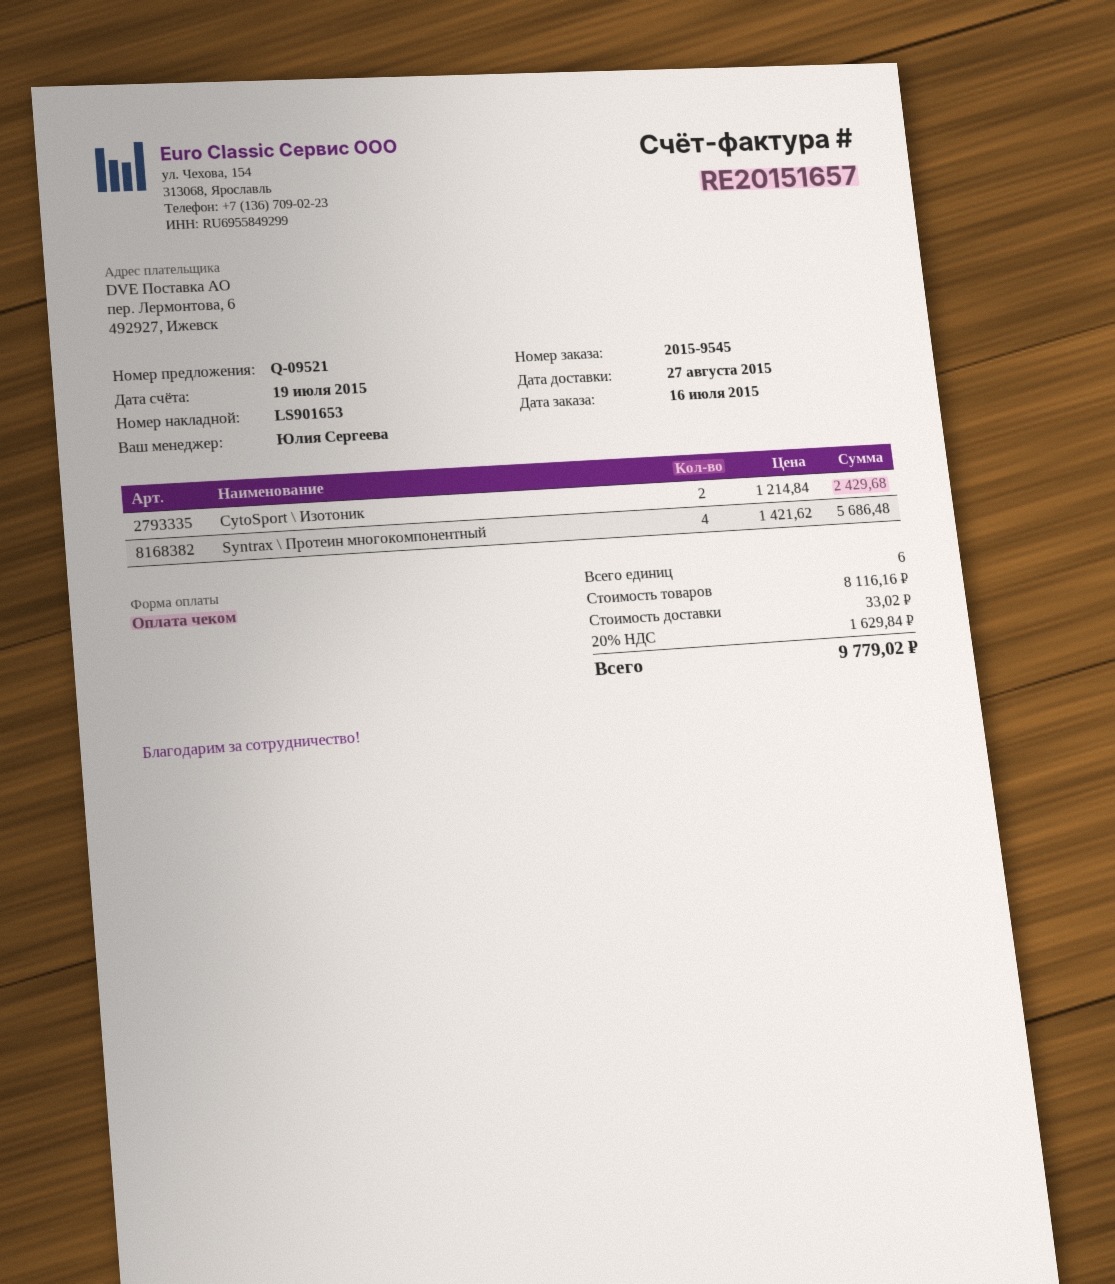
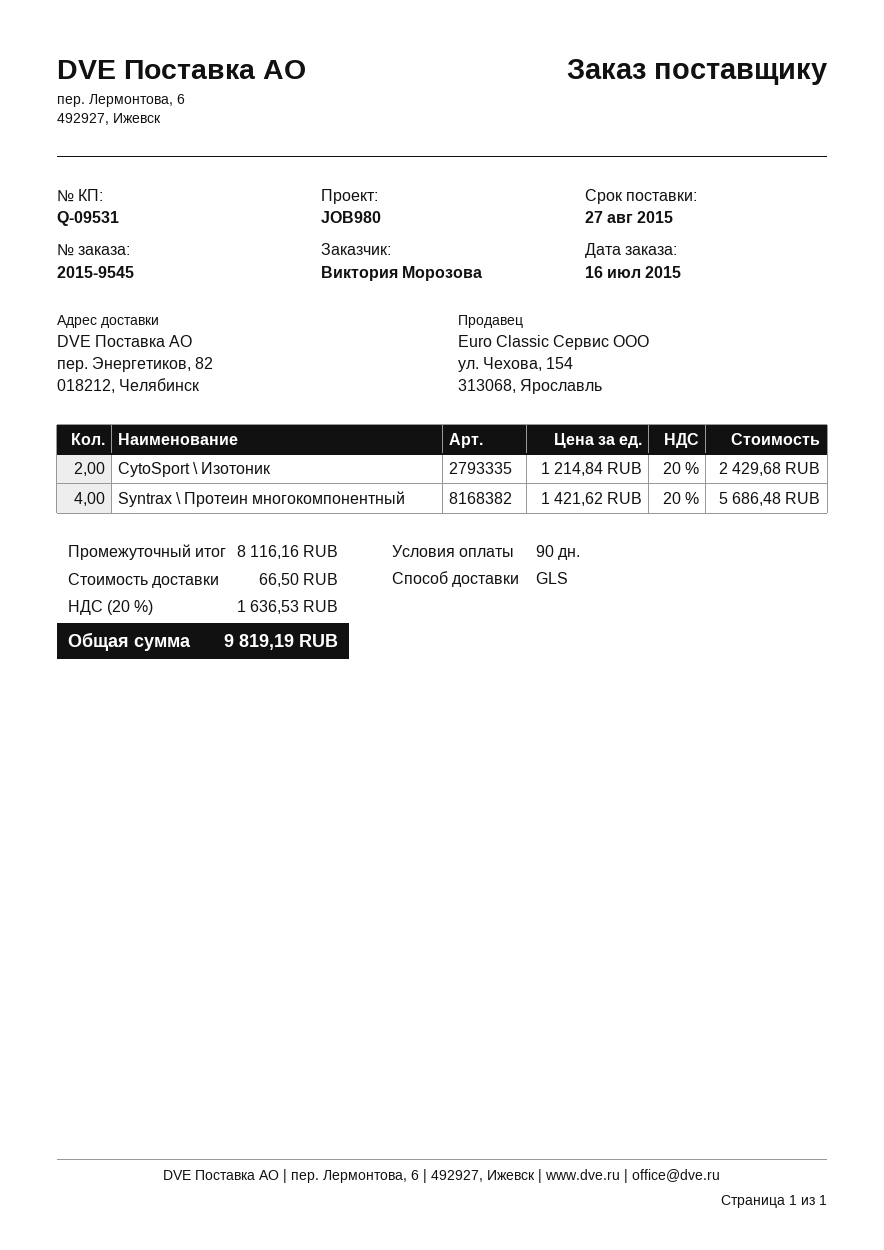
quote number: Q-09521 -> Q-09531
shipping: 33.02 -> 66.50
tax: 20% = 1629.84 -> 20% = 1636.53
total: 9779.02 -> 9819.19

